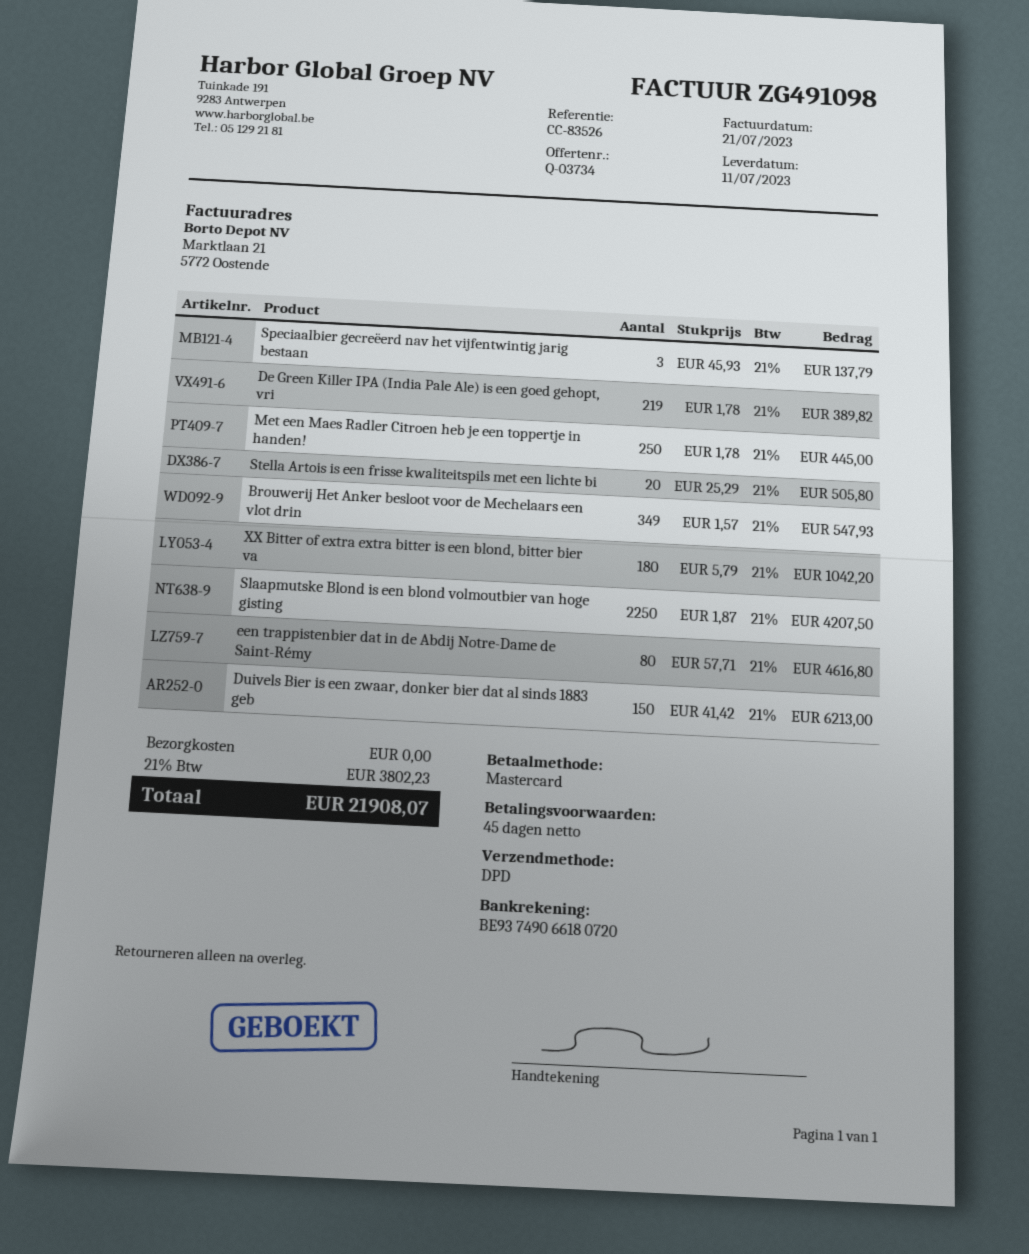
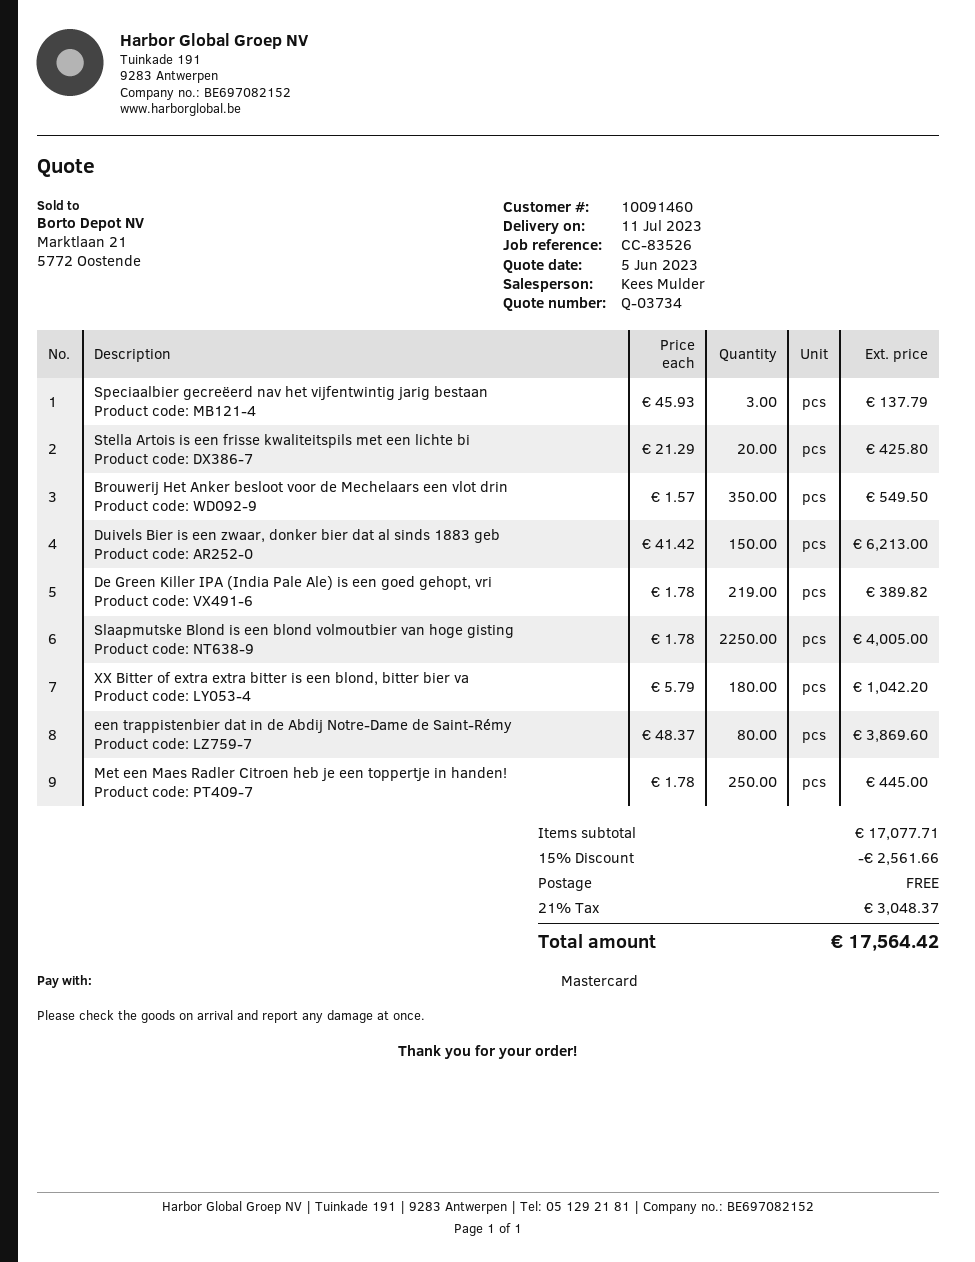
Stella Artois is een frisse kwaliteitspils met een lichte bi: 20 x 25.29 = 505.80 -> 20 x 21.29 = 425.80
Brouwerij Het Anker besloot voor de Mechelaars een vlot drin: 349 x 1.57 = 547.93 -> 350 x 1.57 = 549.50
Slaapmutske Blond is een blond volmoutbier van hoge gisting: 2250 x 1.87 = 4207.50 -> 2250 x 1.78 = 4005.00
een trappistenbier dat in de Abdij Notre-Dame de Saint-Rémy: 80 x 57.71 = 4616.80 -> 80 x 48.37 = 3869.60
discount: none -> 15% = 2561.66
tax: 21% = 3802.23 -> 21% = 3048.37
total: 21908.07 -> 17564.42

